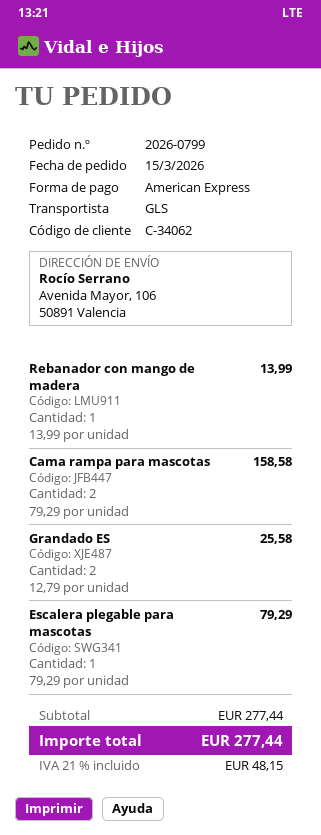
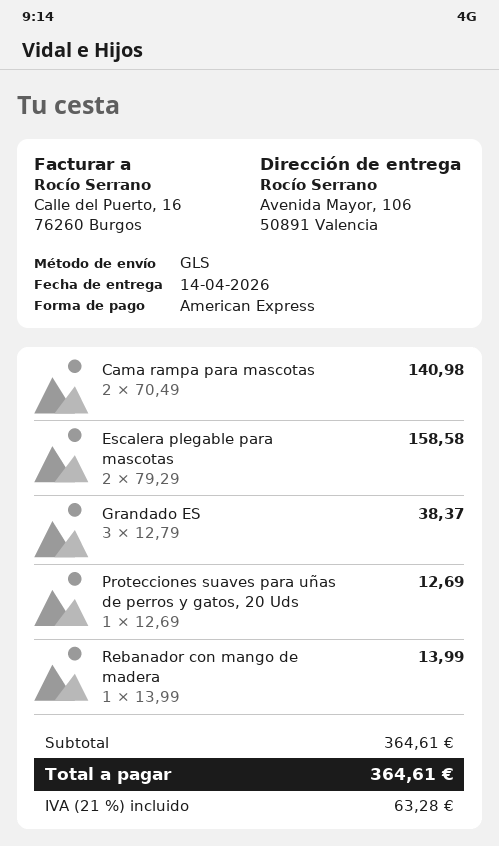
Cama rampa para mascotas: 2 x 79.29 = 158.58 -> 2 x 70.49 = 140.98
Grandado ES: 2 x 12.79 = 25.58 -> 3 x 12.79 = 38.37
Escalera plegable para mascotas: 1 x 79.29 = 79.29 -> 2 x 79.29 = 158.58
Protecciones suaves para uñas de perros y gatos, 20 Uds: none -> 1 x 12.69 = 12.69
subtotal: 277.44 -> 364.61
tax: 21% = 48.15 -> 21% = 63.28
total: 277.44 -> 364.61

